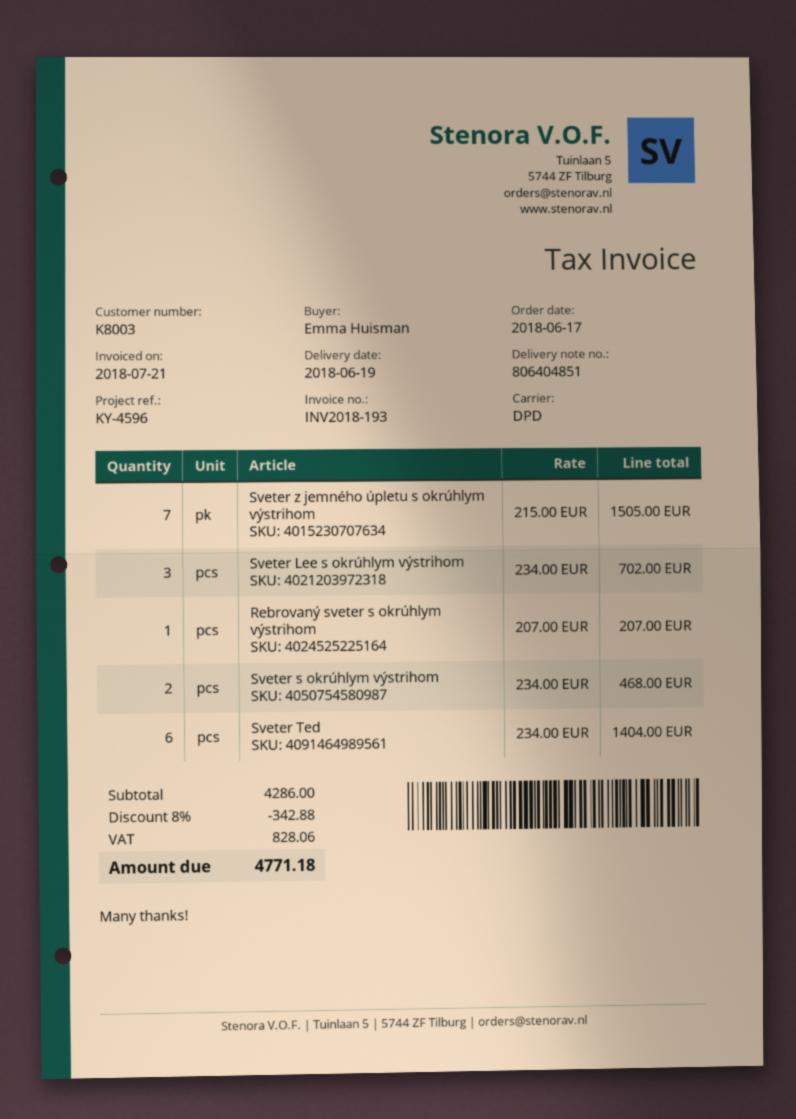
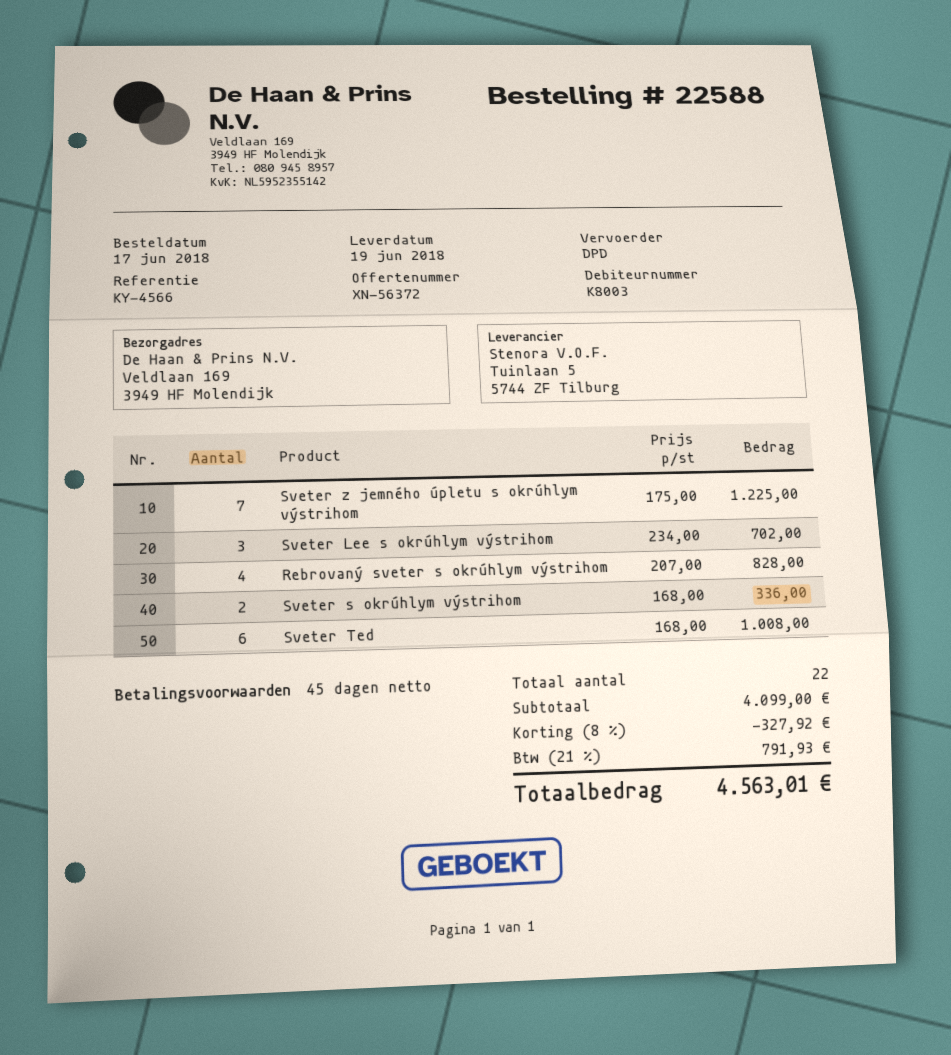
reference: KY-4596 -> KY-4566
Sveter z jemného úpletu s okrúhlym výstrihom: 7 x 215.00 = 1505.00 -> 7 x 175.00 = 1225.00
Rebrovaný sveter s okrúhlym výstrihom: 1 x 207.00 = 207.00 -> 4 x 207.00 = 828.00
Sveter s okrúhlym výstrihom: 2 x 234.00 = 468.00 -> 2 x 168.00 = 336.00
Sveter Ted: 6 x 234.00 = 1404.00 -> 6 x 168.00 = 1008.00
subtotal: 4286.00 -> 4099.00
discount: 8% = 342.88 -> 8% = 327.92
tax: 828.06 -> 791.93
total: 4771.18 -> 4563.01

